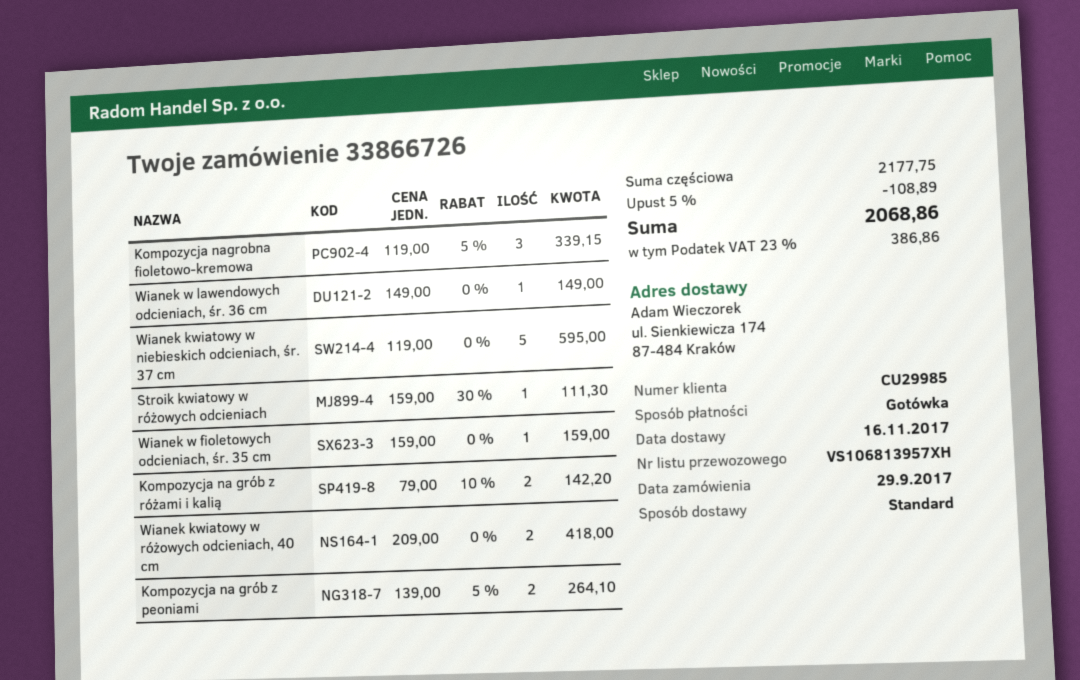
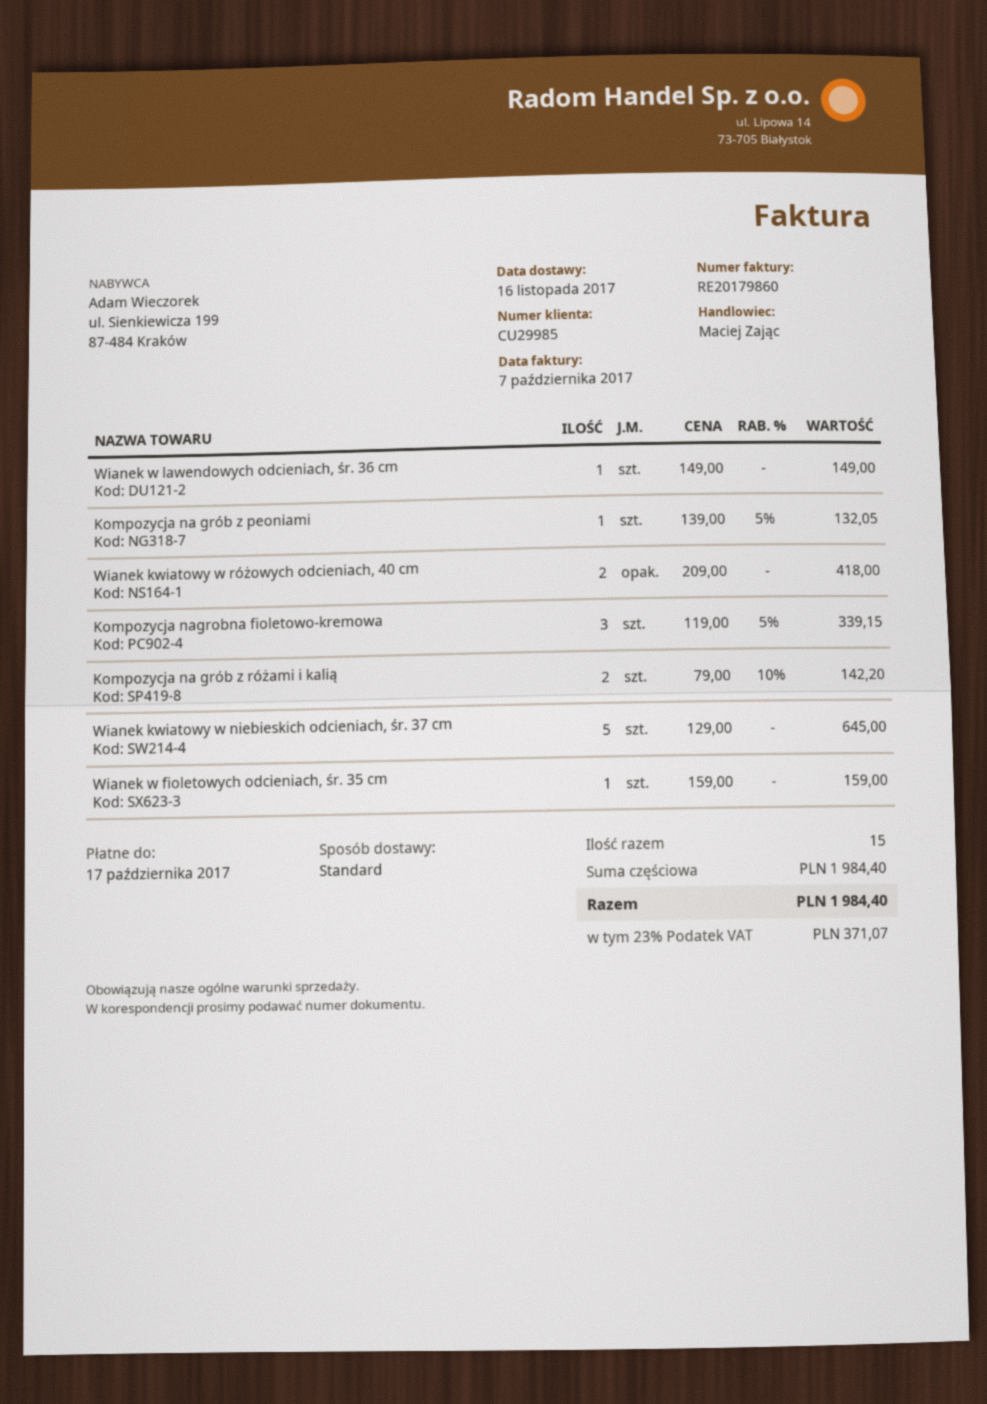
Wianek kwiatowy w niebieskich odcieniach, śr. 37 cm: 5 x 119.00 = 595.00 -> 5 x 129.00 = 645.00
Stroik kwiatowy w różowych odcieniach: 1 x 159.00 - 30% = 111.30 -> none
Kompozycja na grób z peoniami: 2 x 139.00 - 5% = 264.10 -> 1 x 139.00 - 5% = 132.05
subtotal: 2177.75 -> 1984.40
discount: 5% = 108.89 -> none
tax: 23% = 386.86 -> 23% = 371.07
total: 2068.86 -> 1984.40

